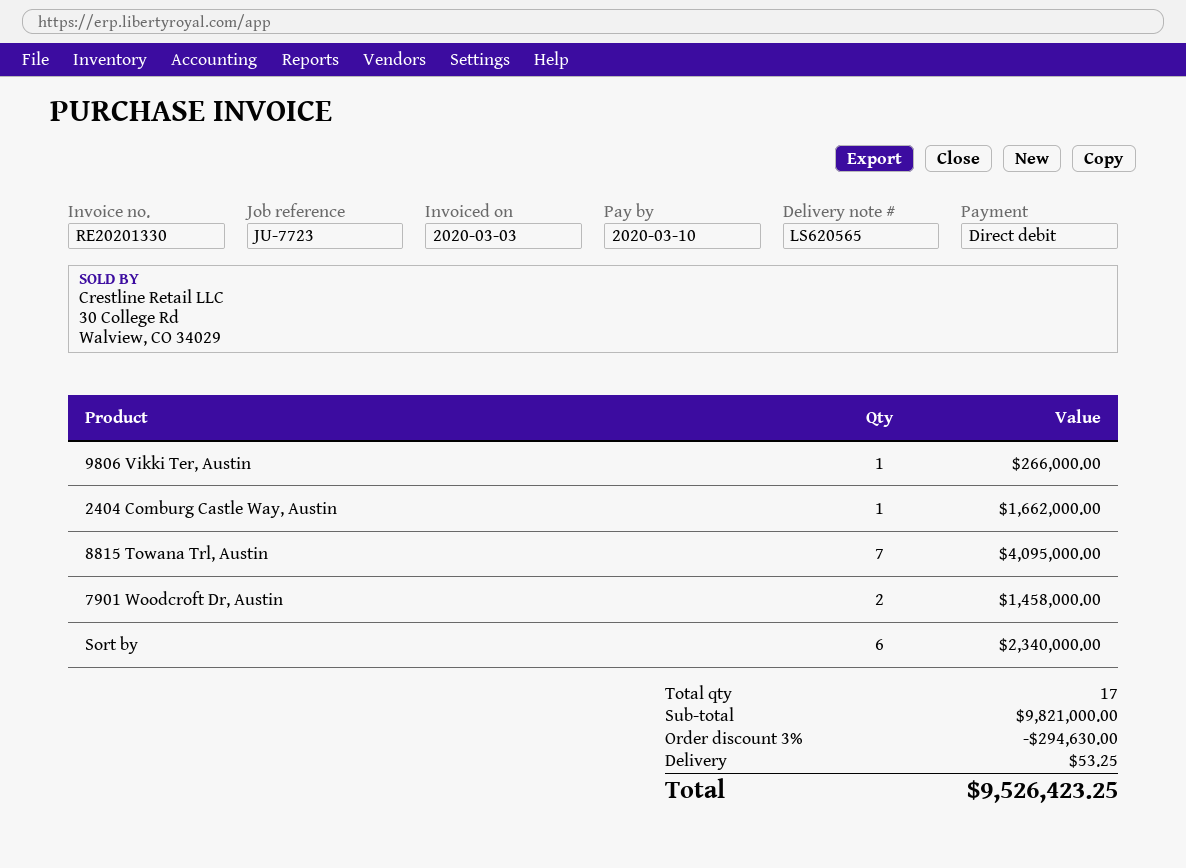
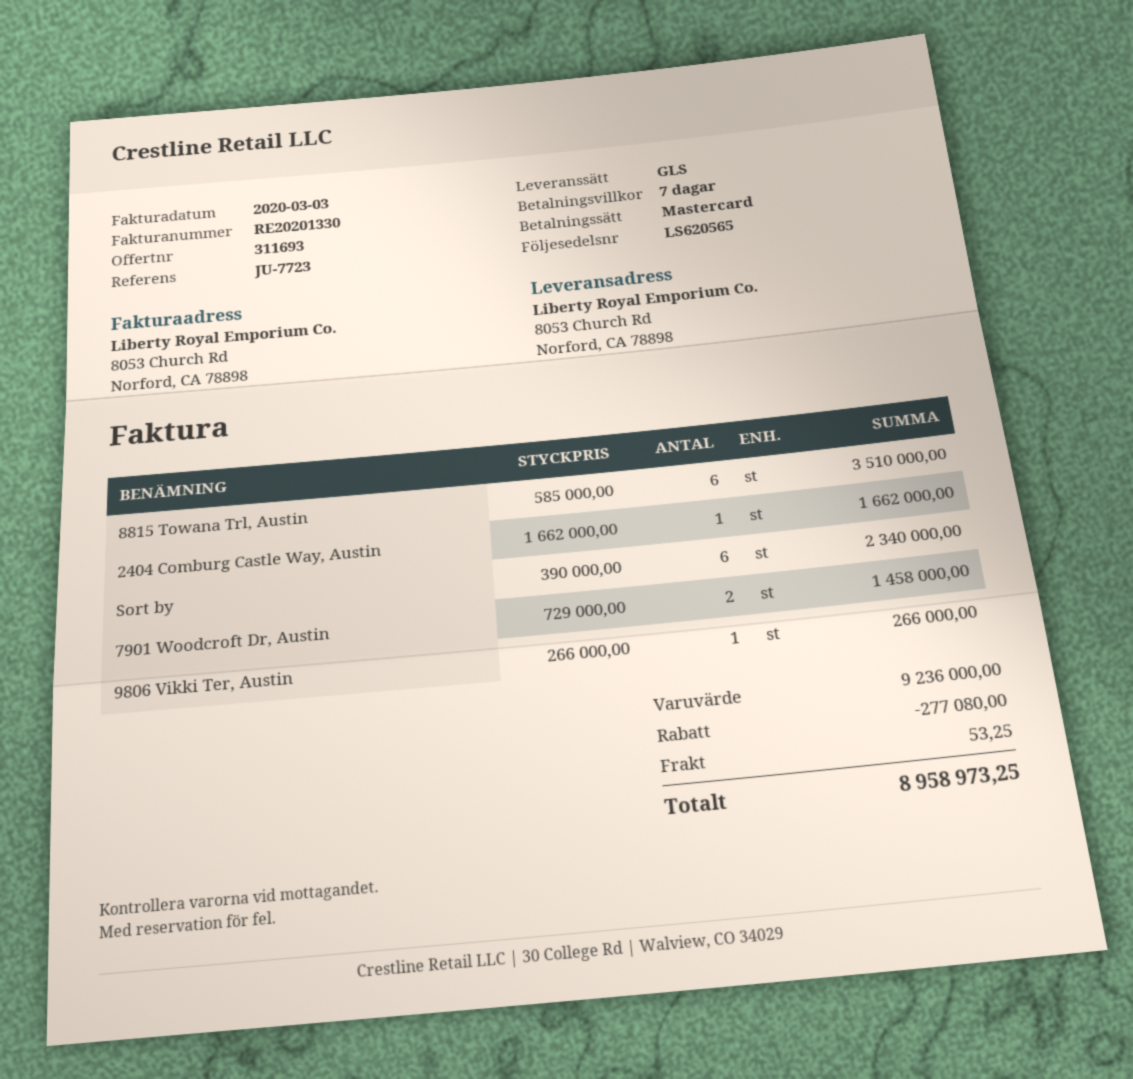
payment method: direct debit -> Mastercard
8815 Towana Trl, Austin: 7 for 4095000.00 -> 6 for 3510000.00
subtotal: 9821000.00 -> 9236000.00
discount: 294630.00 -> 277080.00
total: 9526423.25 -> 8958973.25

